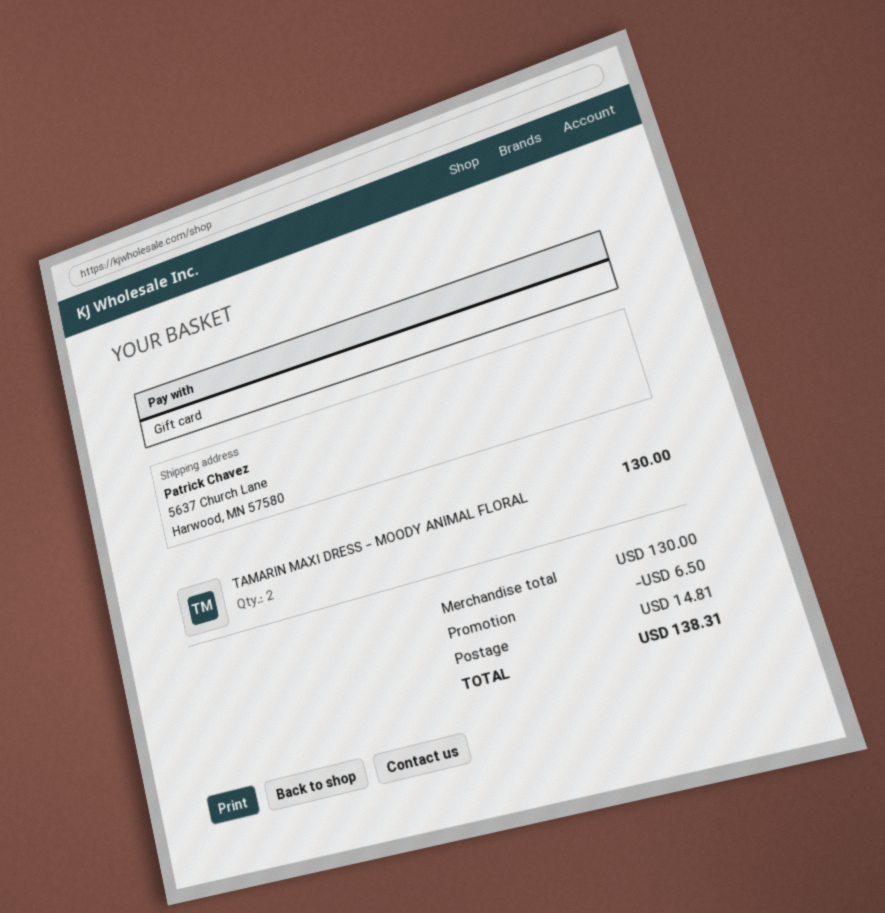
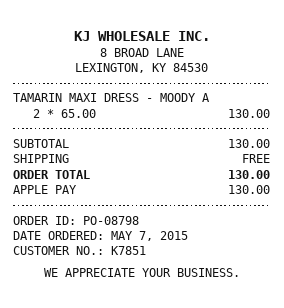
payment method: gift card -> Apple Pay
discount: 6.50 -> none
shipping: 14.81 -> 0.00
total: 138.31 -> 130.00

